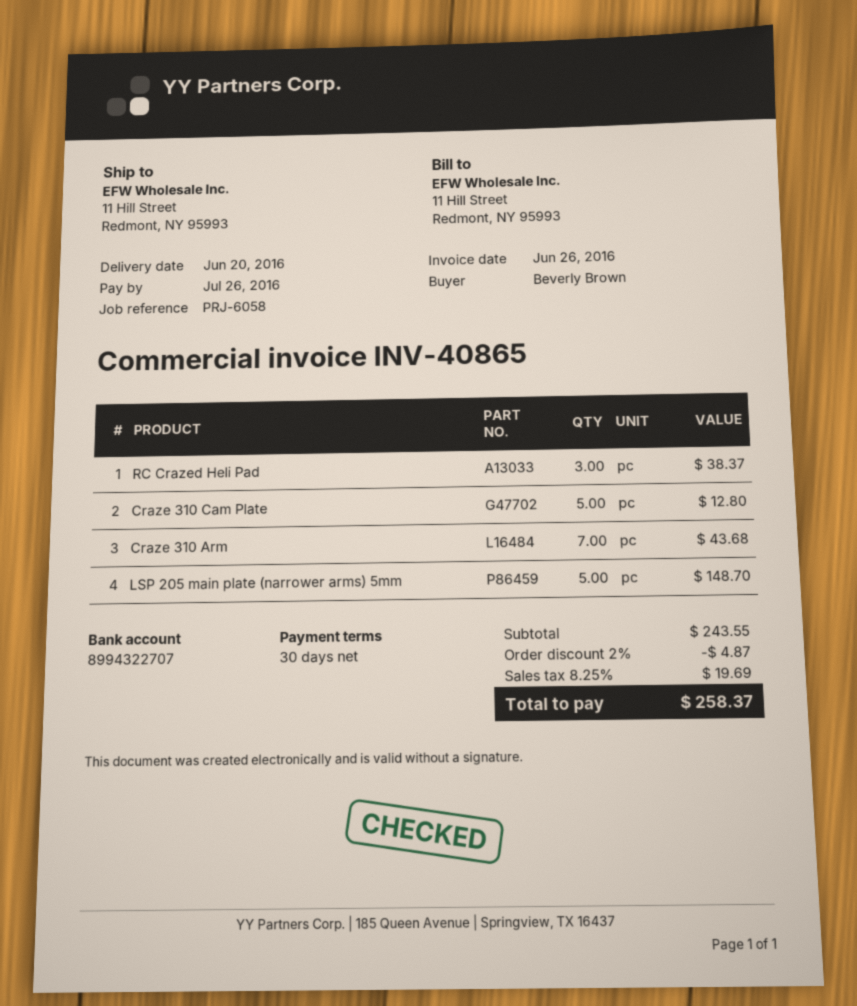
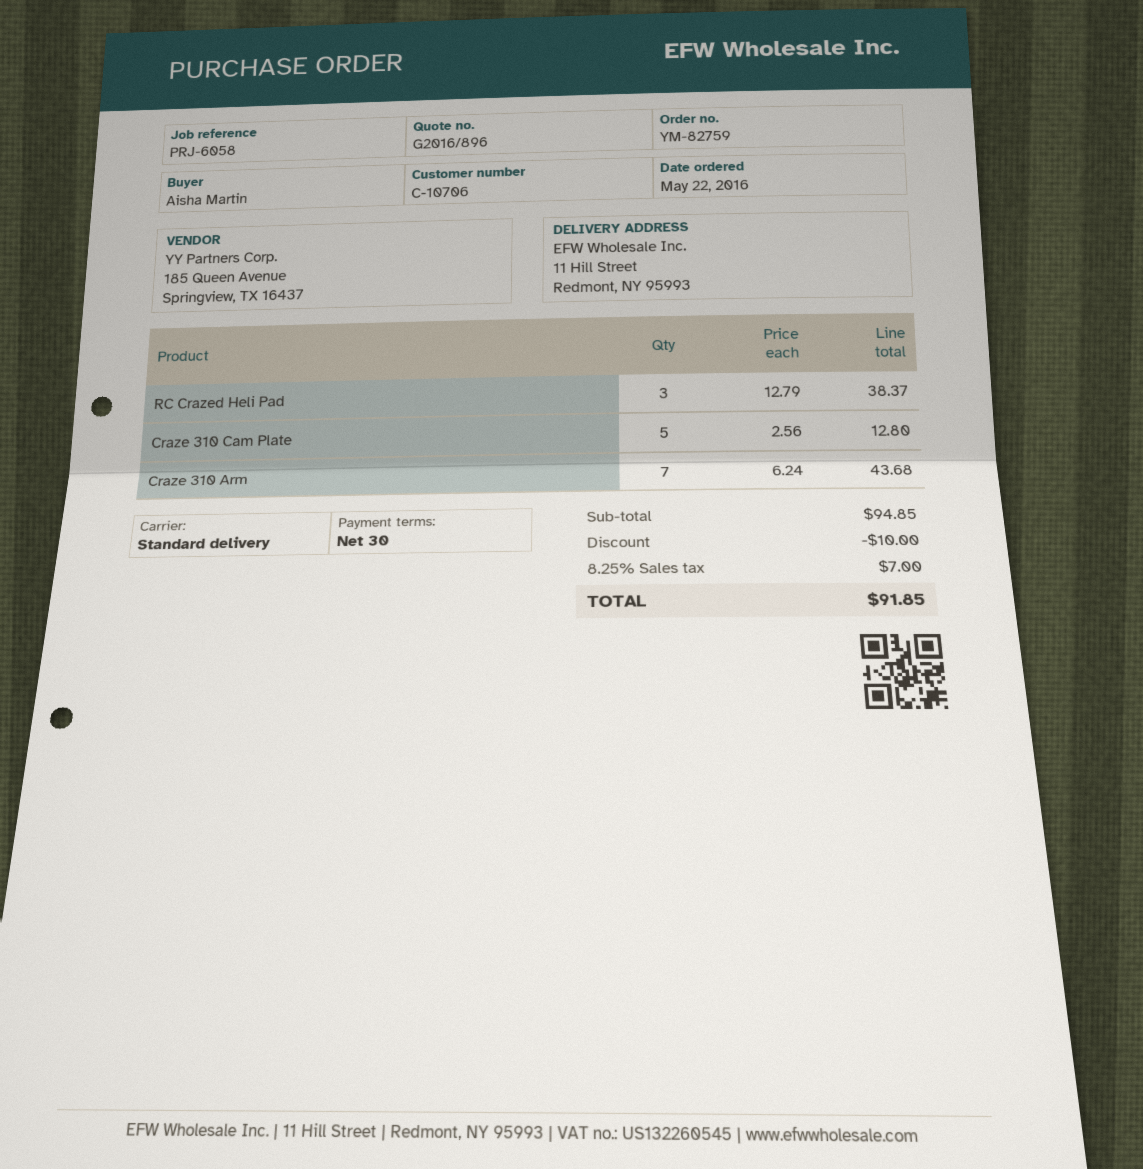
ordered by: Beverly Brown -> Aisha Martin
LSP 205 main plate (narrower arms) 5mm: 5 for 148.70 -> none
subtotal: 243.55 -> 94.85
discount: 4.87 -> 10.00
tax: 8.25% = 19.69 -> 8.25% = 7.00
total: 258.37 -> 91.85

